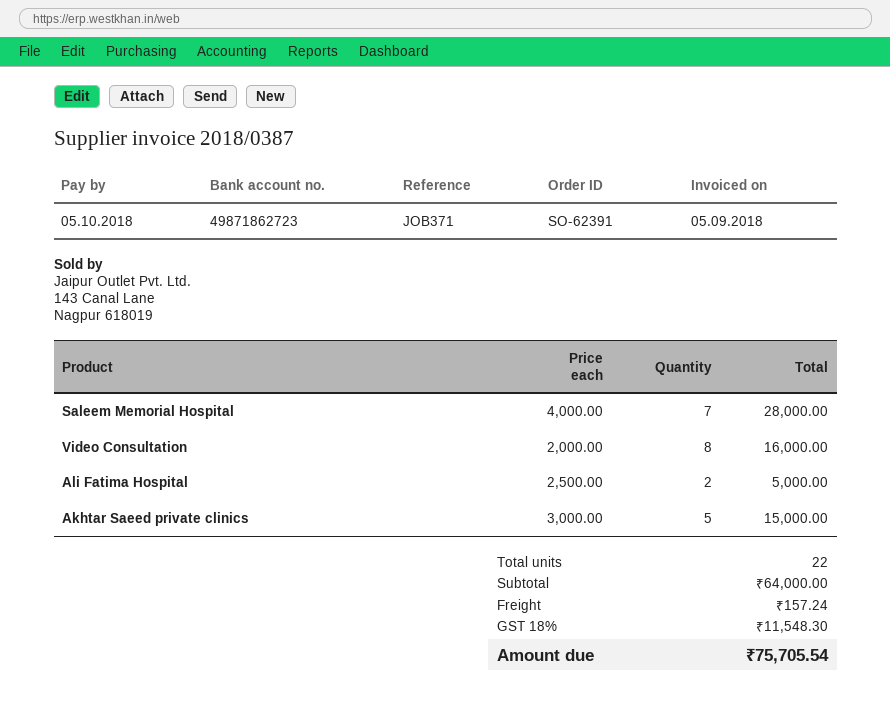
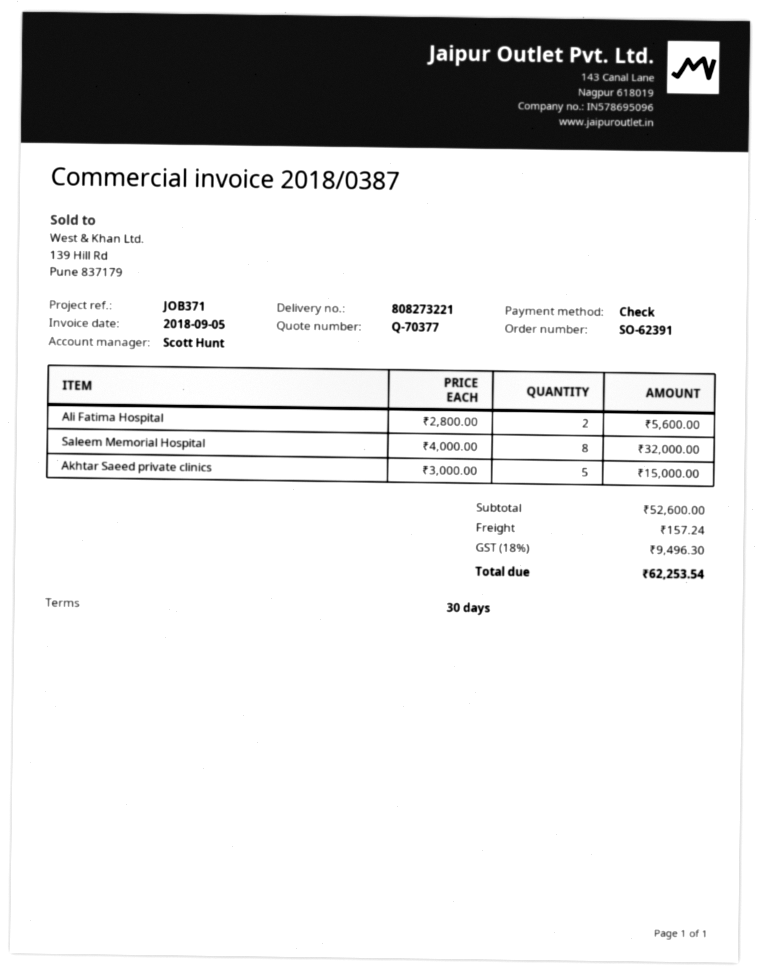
Saleem Memorial Hospital: 7 x 4000.00 = 28000.00 -> 8 x 4000.00 = 32000.00
Video Consultation: 8 x 2000.00 = 16000.00 -> none
Ali Fatima Hospital: 2 x 2500.00 = 5000.00 -> 2 x 2800.00 = 5600.00
subtotal: 64000.00 -> 52600.00
tax: 18% = 11548.30 -> 18% = 9496.30
total: 75705.54 -> 62253.54

